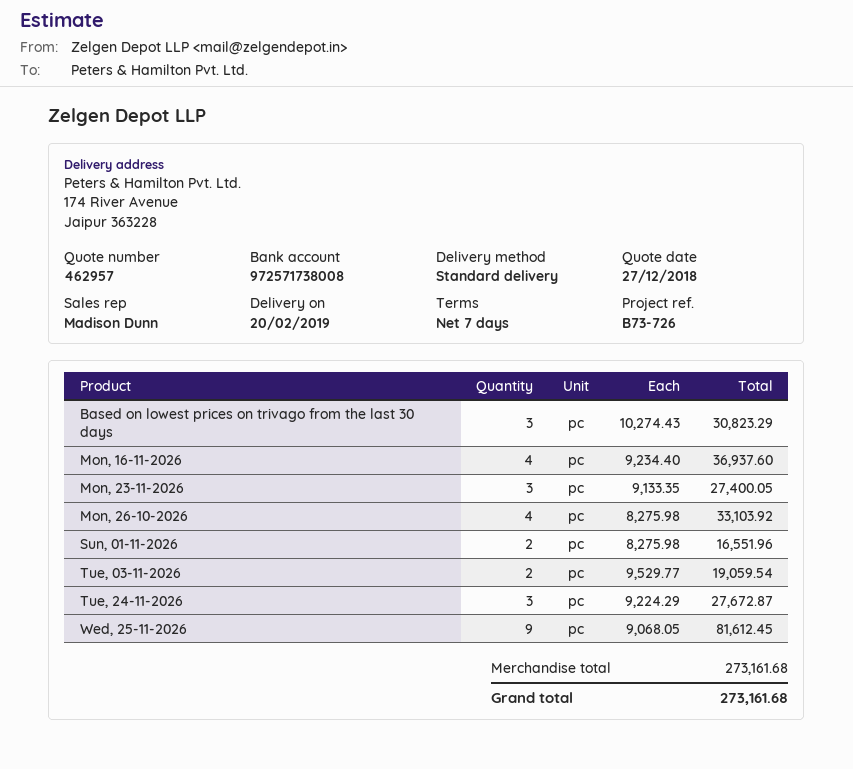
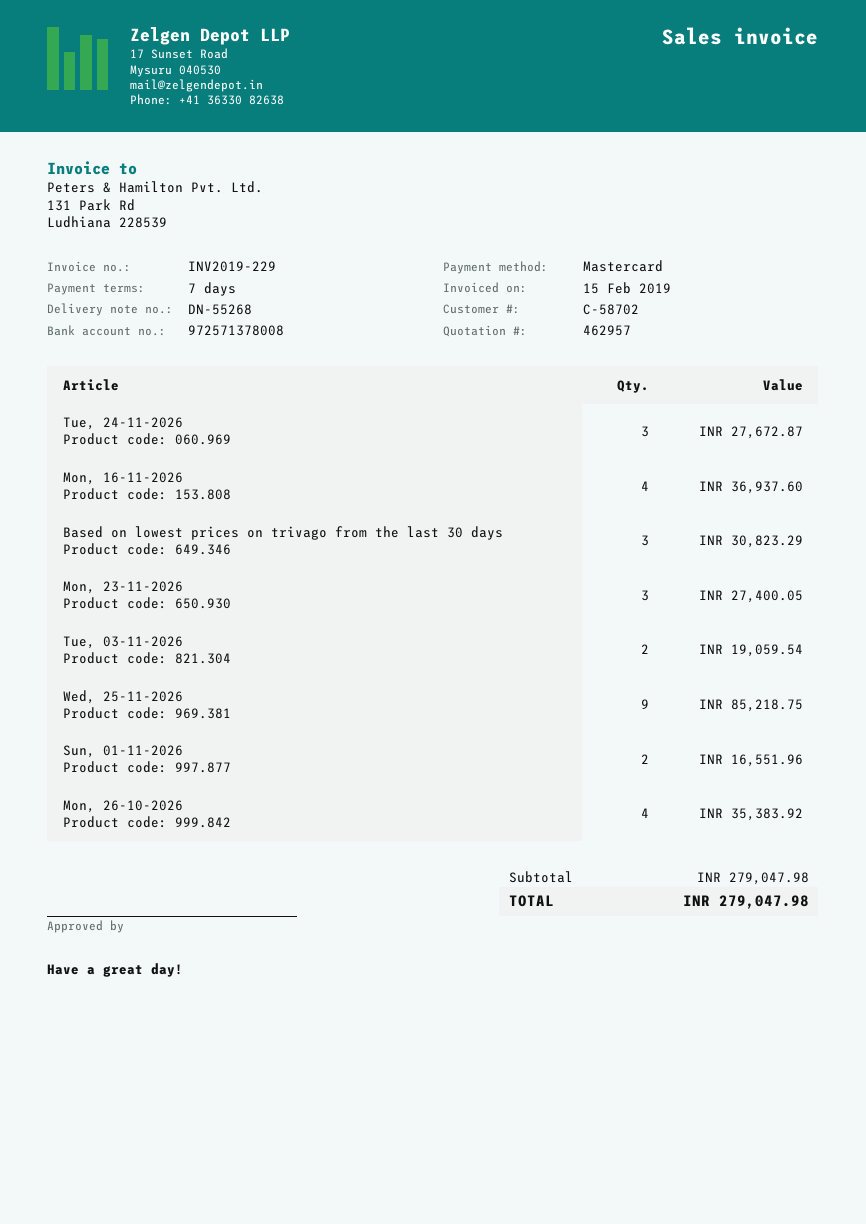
bank account: 972571738008 -> 972571378008
Mon, 26-10-2026: 4 for 33103.92 -> 4 for 35383.92
Wed, 25-11-2026: 9 for 81612.45 -> 9 for 85218.75
subtotal: 273161.68 -> 279047.98
total: 273161.68 -> 279047.98

